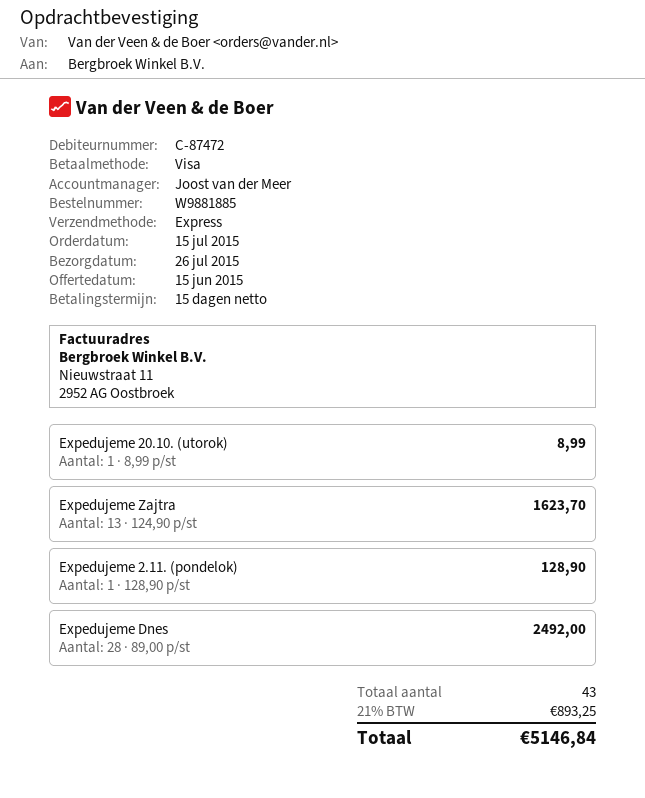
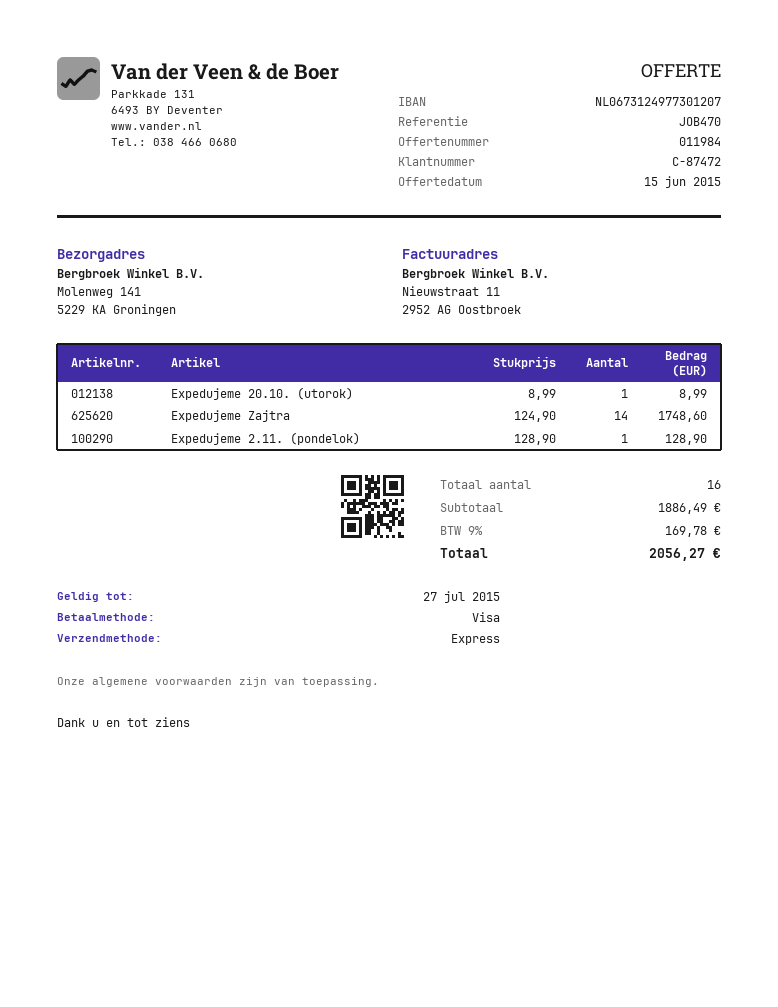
Expedujeme Zajtra: 13 x 124.90 = 1623.70 -> 14 x 124.90 = 1748.60
Expedujeme Dnes: 28 x 89.00 = 2492.00 -> none
total quantity: 43 -> 16
tax: 21% = 893.25 -> 9% = 169.78
total: 5146.84 -> 2056.27

